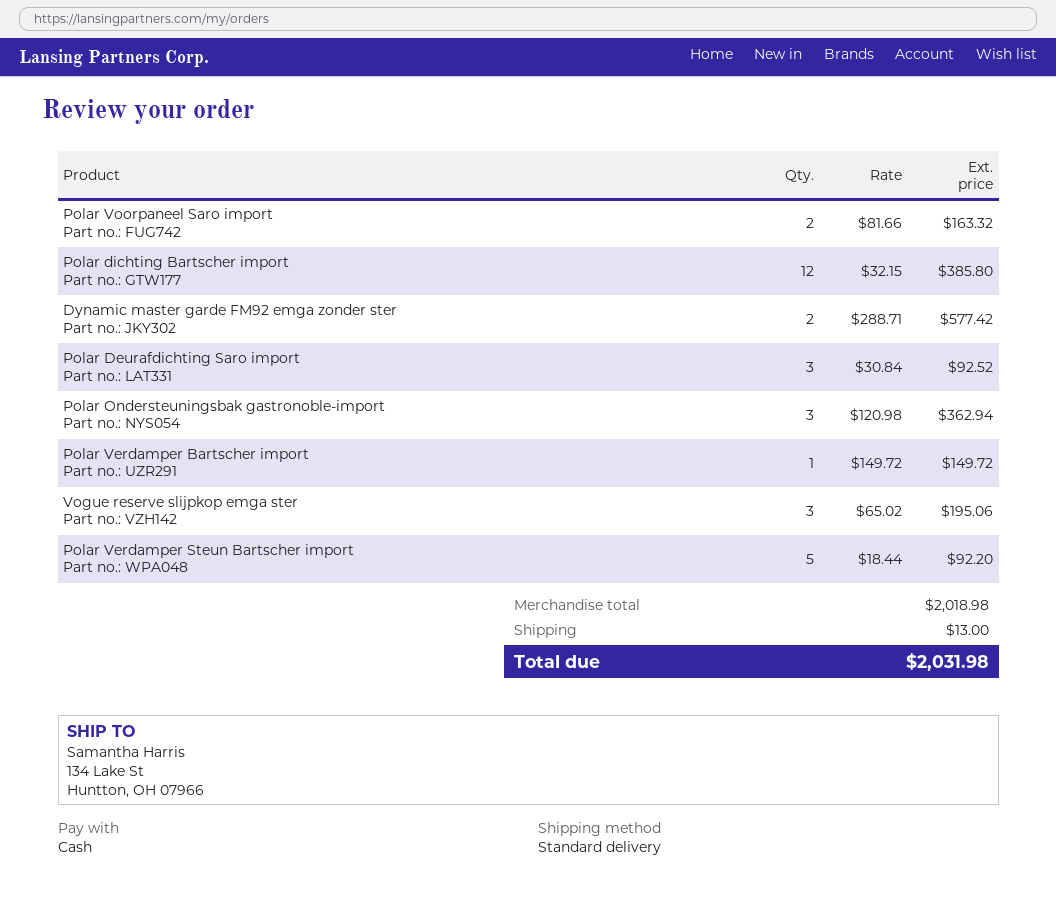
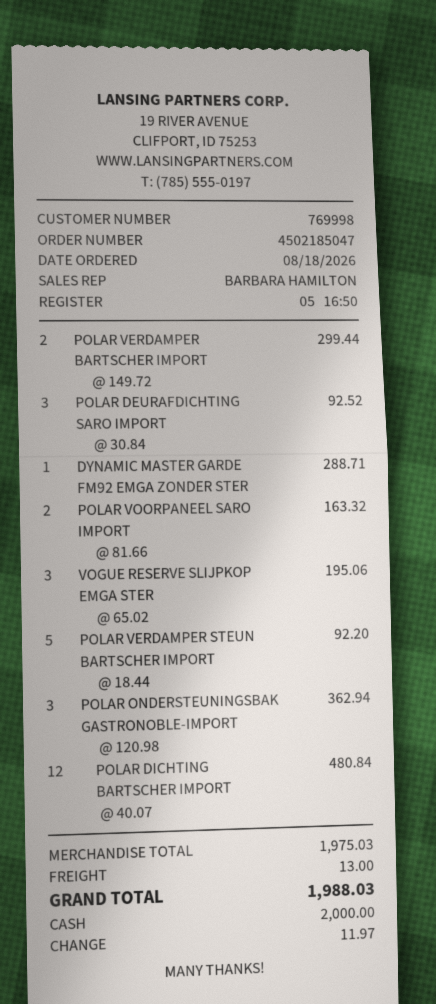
Polar dichting Bartscher import: 12 x 32.15 = 385.80 -> 12 x 40.07 = 480.84
Dynamic master garde FM92 emga zonder ster: 2 x 288.71 = 577.42 -> 1 x 288.71 = 288.71
Polar Verdamper Bartscher import: 1 x 149.72 = 149.72 -> 2 x 149.72 = 299.44
subtotal: 2018.98 -> 1975.03
total: 2031.98 -> 1988.03

